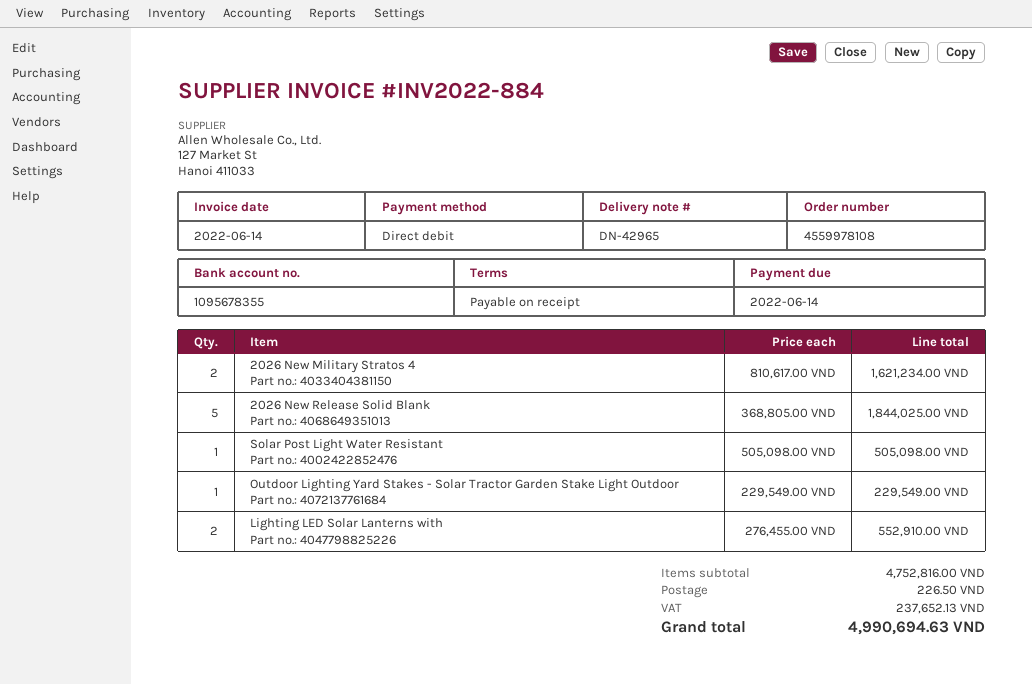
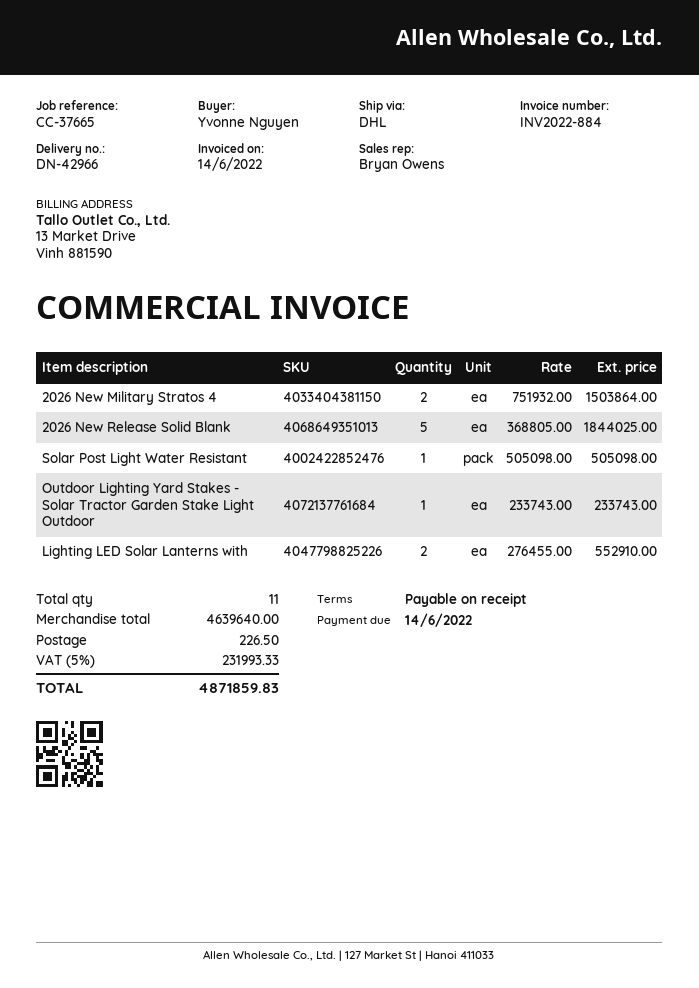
delivery note number: DN-42965 -> DN-42966
2026 New Military Stratos 4: 2 x 810617.00 = 1621234.00 -> 2 x 751932.00 = 1503864.00
Outdoor Lighting Yard Stakes - Solar Tractor Garden Stake Light Outdoor: 1 x 229549.00 = 229549.00 -> 1 x 233743.00 = 233743.00
subtotal: 4752816.00 -> 4639640.00
tax: 237652.13 -> 231993.33
total: 4990694.63 -> 4871859.83

